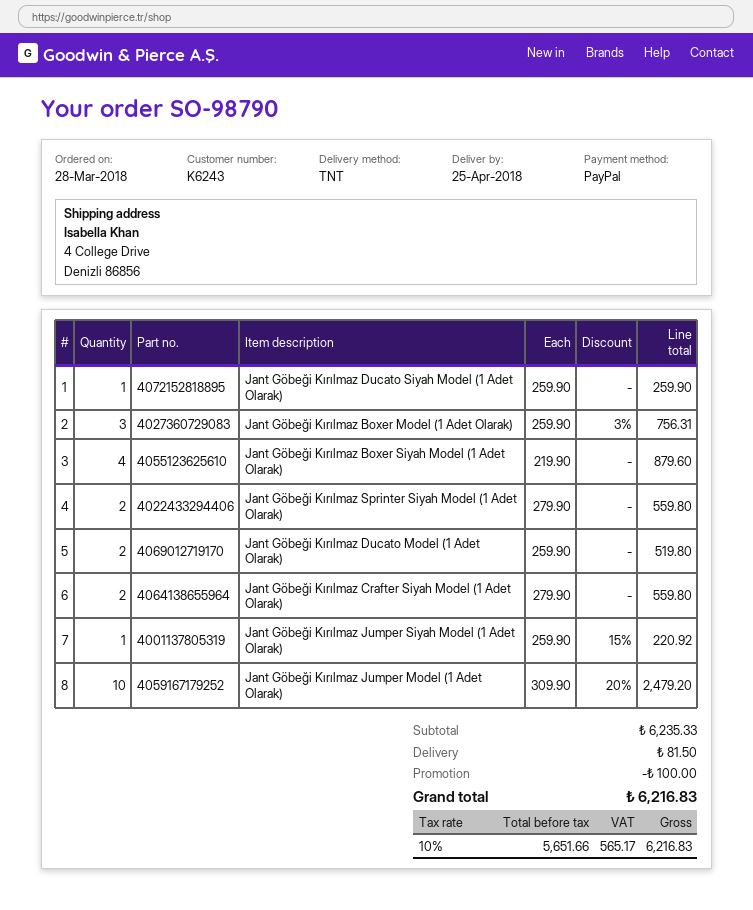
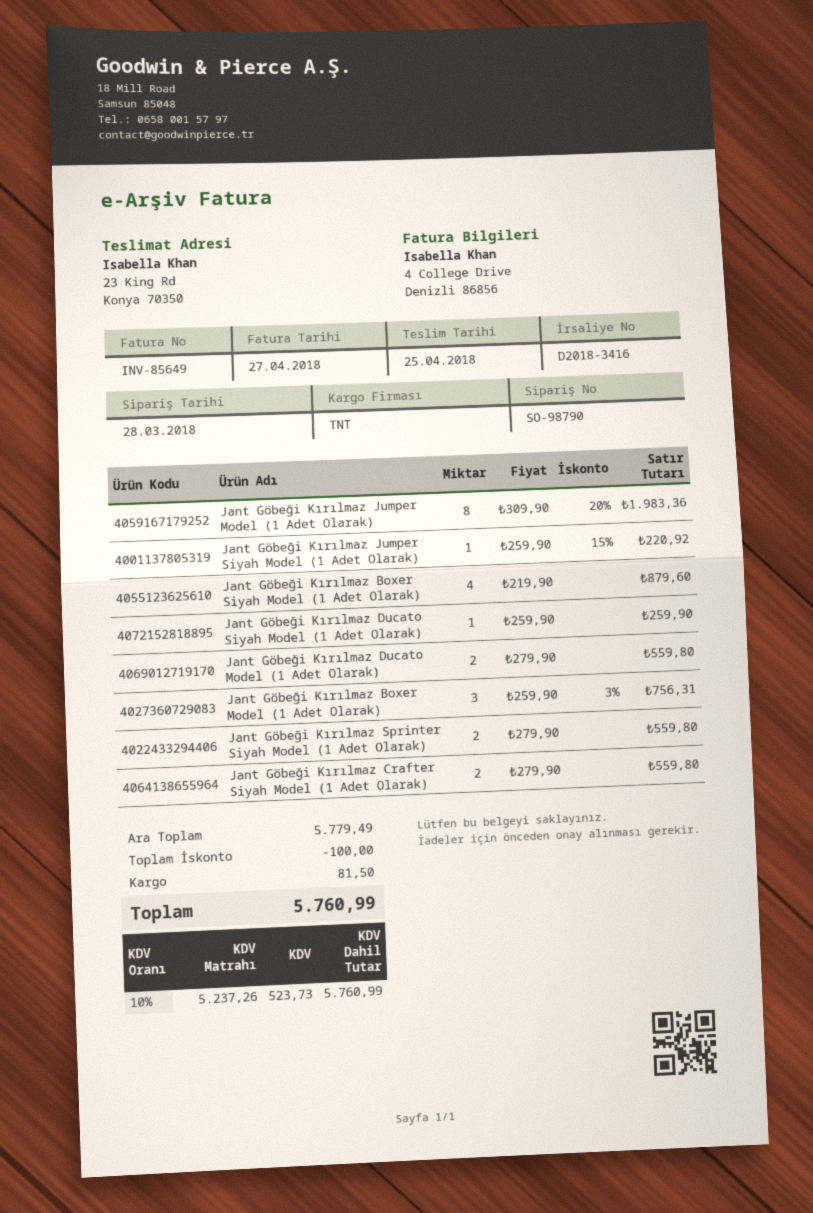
ship to: 4 College Drive, Denizli 86856 -> 23 King Rd, Konya 70350
Jant Göbeği Kırılmaz Ducato Model (1 Adet Olarak): 2 x 259.90 = 519.80 -> 2 x 279.90 = 559.80
Jant Göbeği Kırılmaz Jumper Model (1 Adet Olarak): 10 x 309.90 - 20% = 2479.20 -> 8 x 309.90 - 20% = 1983.36
subtotal: 6235.33 -> 5779.49
net: 5651.66 -> 5237.26
tax: 10% = 565.17 -> 10% = 523.73
total: 6216.83 -> 5760.99

